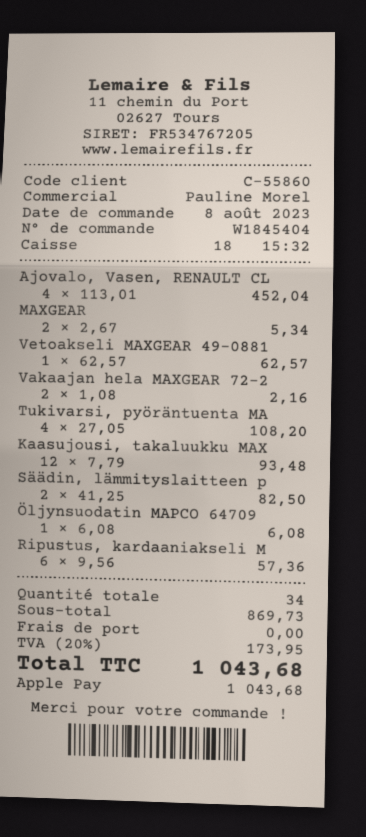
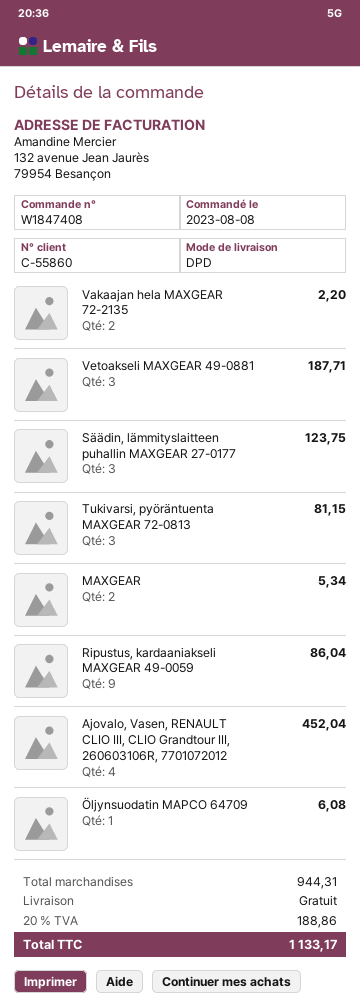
order number: W1845404 -> W1847408
Vetoakseli MAXGEAR 49-0881: 1 for 62.57 -> 3 for 187.71
Vakaajan hela MAXGEAR 72-2: 2 for 2.16 -> 2 for 2.20
Tukivarsi, pyöräntuenta MA: 4 for 108.20 -> 3 for 81.15
Kaasujousi, takaluukku MAX: 12 for 93.48 -> none
Säädin, lämmityslaitteen p: 2 for 82.50 -> 3 for 123.75
Ripustus, kardaaniakseli M: 6 for 57.36 -> 9 for 86.04
subtotal: 869.73 -> 944.31
tax: 20% = 173.95 -> 20% = 188.86
total: 1043.68 -> 1133.17

